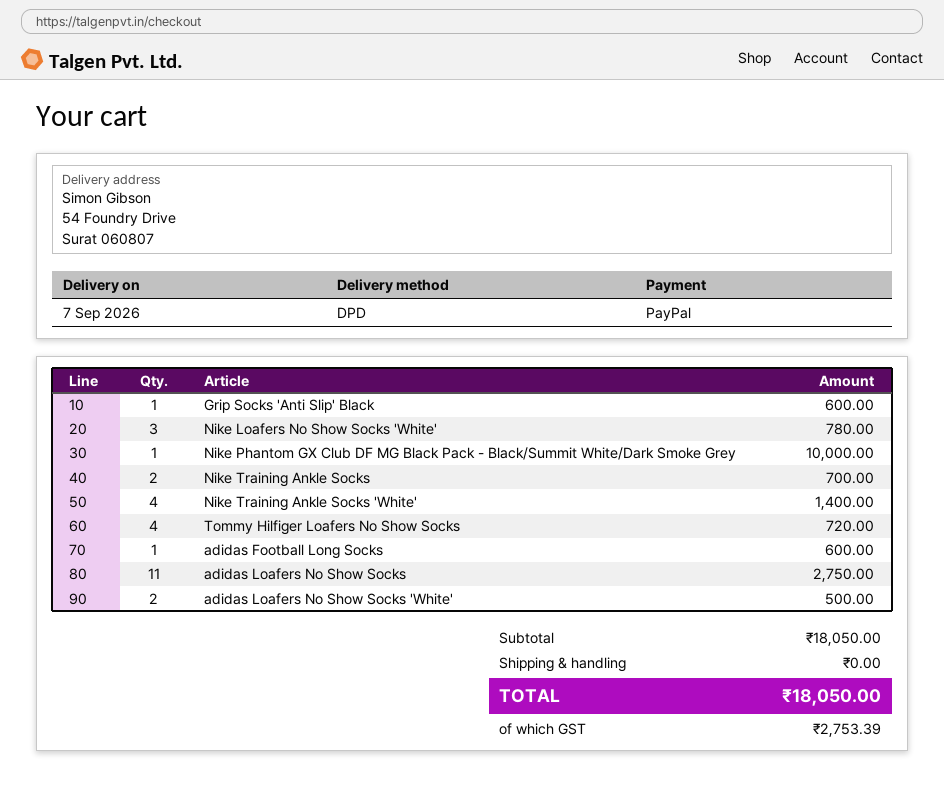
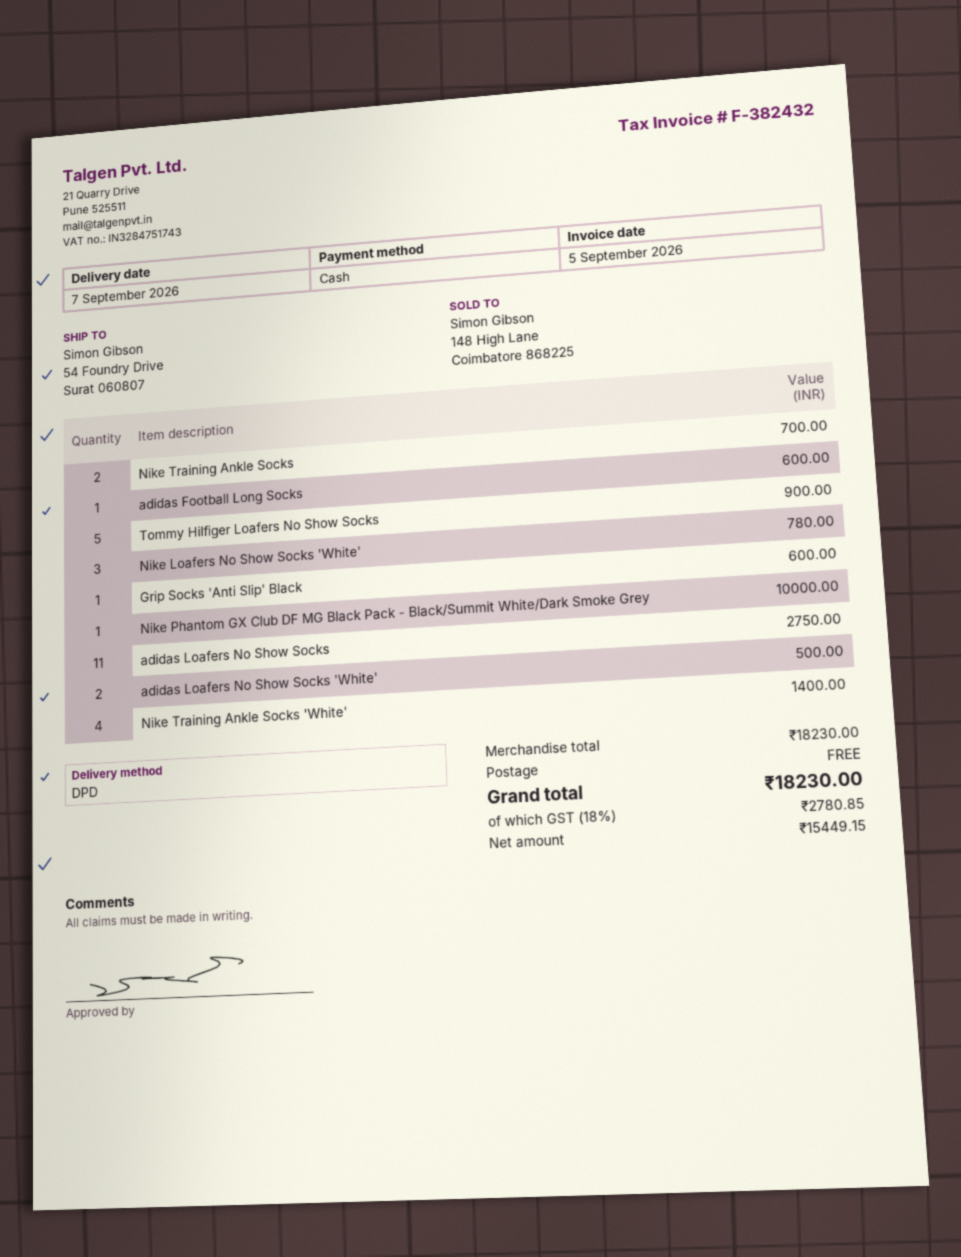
payment method: PayPal -> cash
Tommy Hilfiger Loafers No Show Socks: 4 for 720.00 -> 5 for 900.00
subtotal: 18050.00 -> 18230.00
tax: 2753.39 -> 2780.85
total: 18050.00 -> 18230.00

